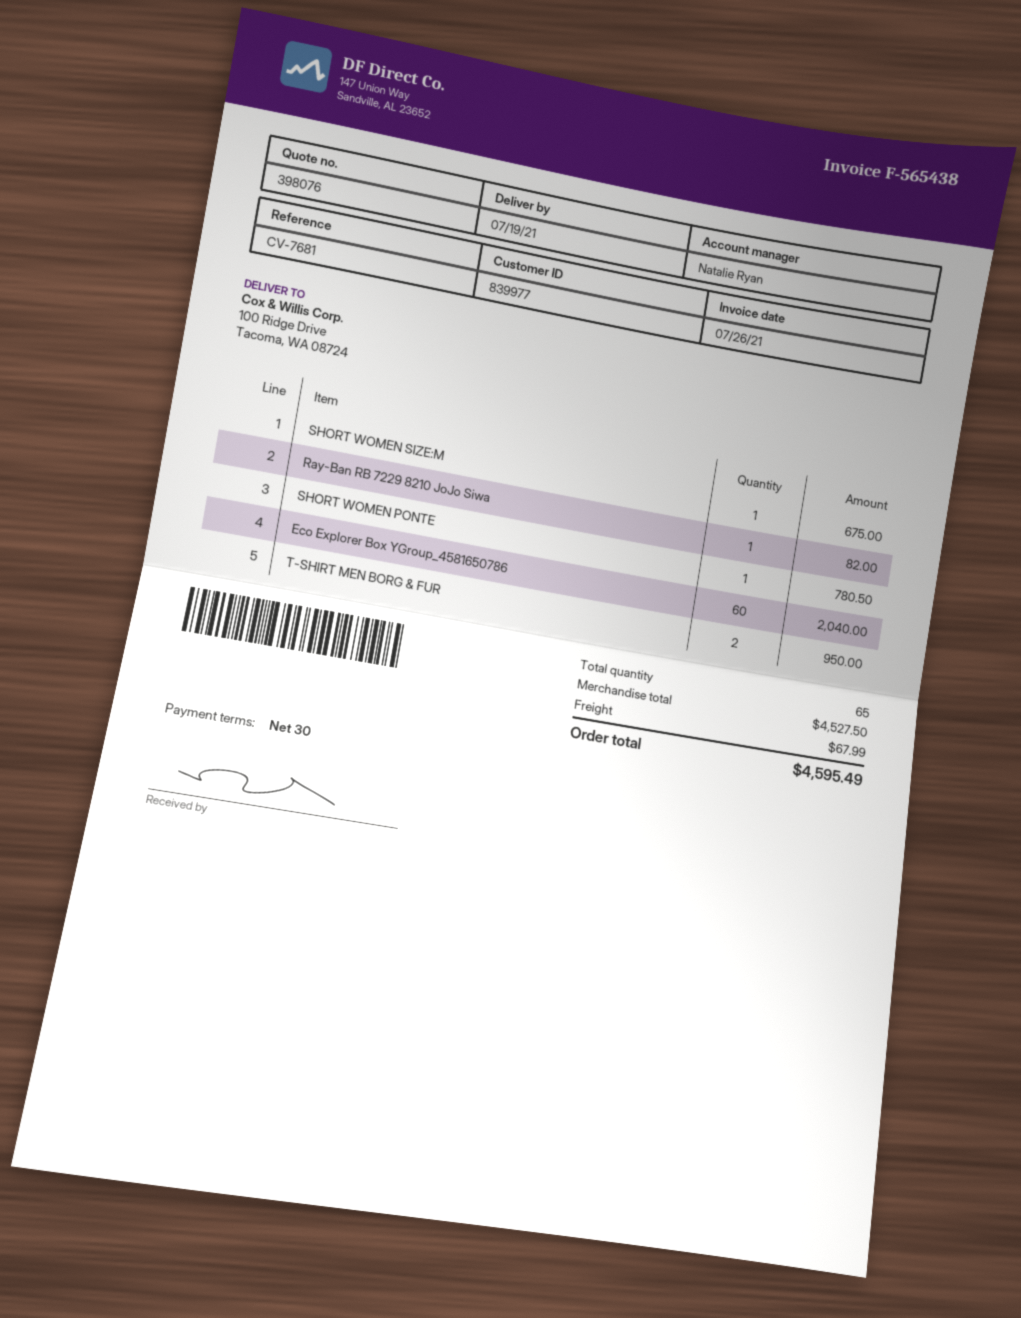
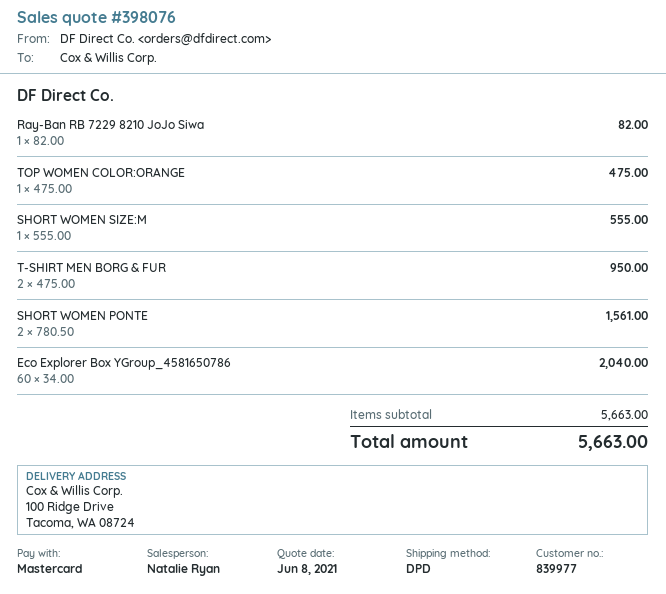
SHORT WOMEN SIZE:M: 1 for 675.00 -> 1 for 555.00
SHORT WOMEN PONTE: 1 for 780.50 -> 2 for 1561.00
TOP WOMEN COLOR:ORANGE: none -> 1 for 475.00
subtotal: 4527.50 -> 5663.00
shipping: 67.99 -> none
total: 4595.49 -> 5663.00

